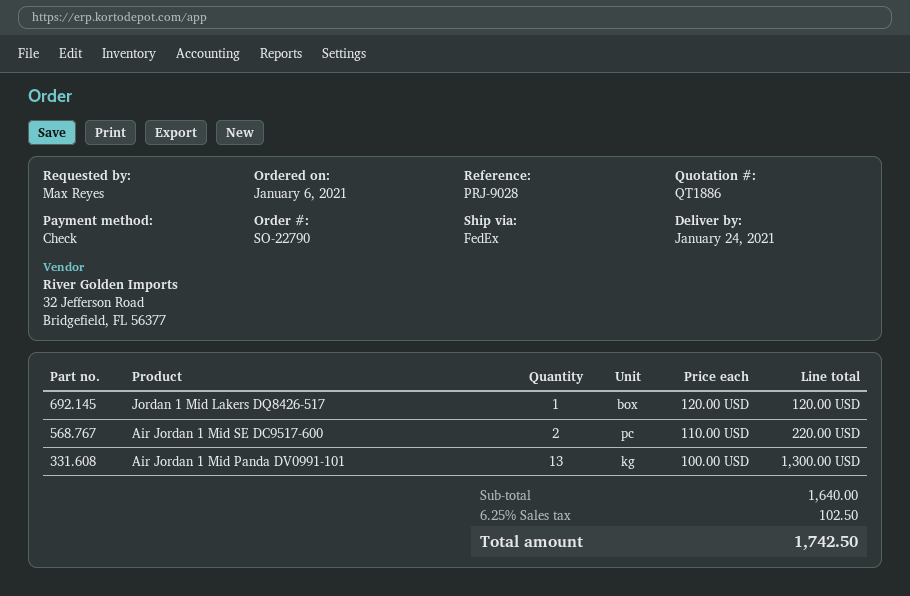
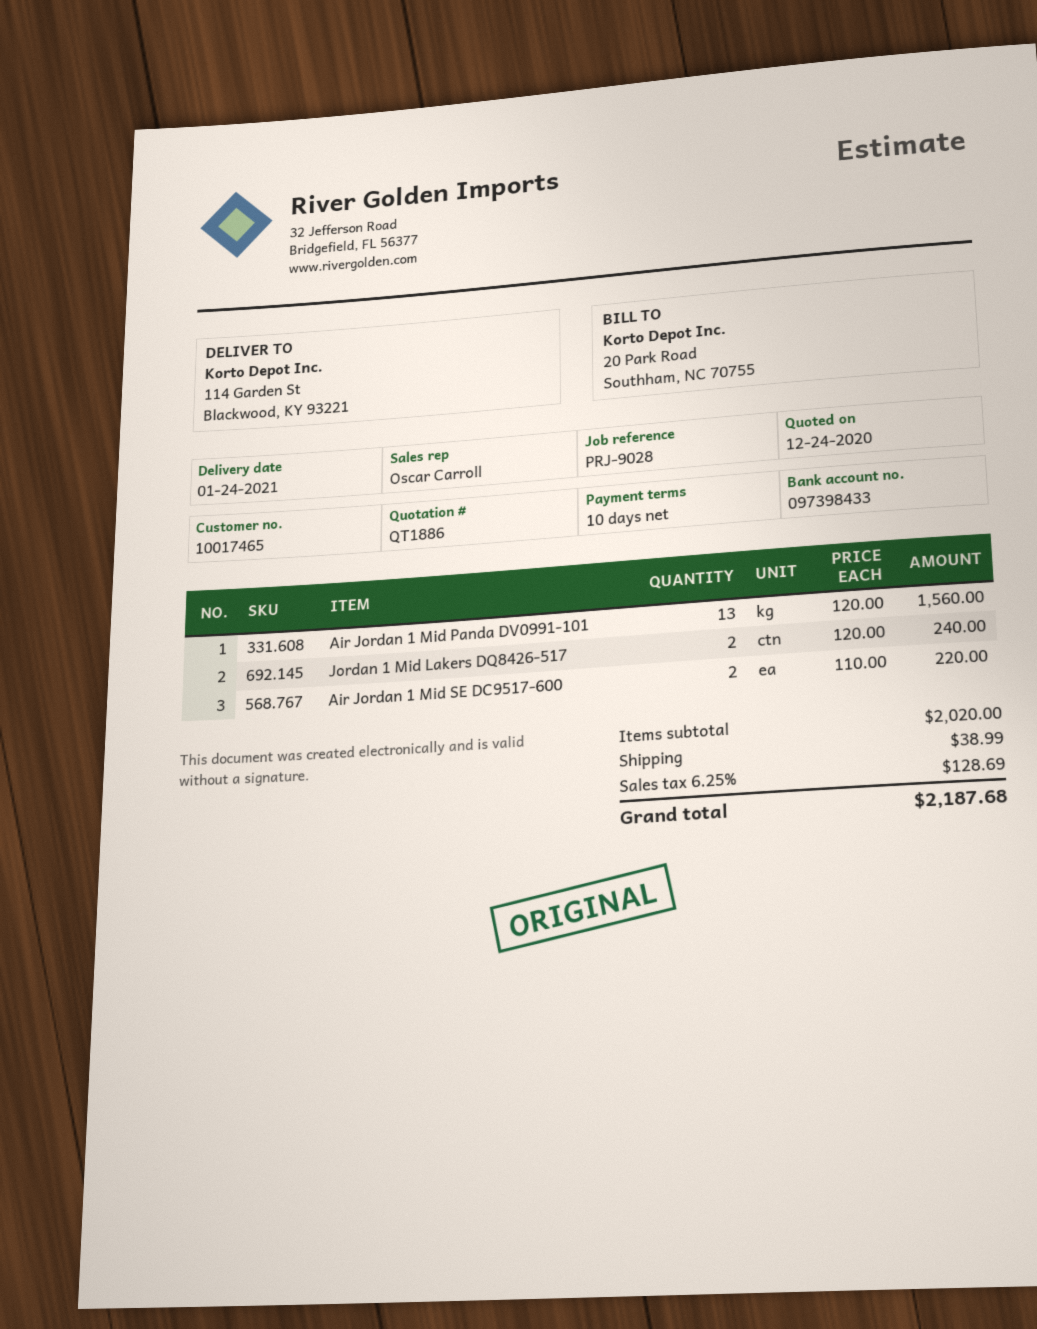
Jordan 1 Mid Lakers DQ8426-517: 1 x 120.00 = 120.00 -> 2 x 120.00 = 240.00
Air Jordan 1 Mid Panda DV0991-101: 13 x 100.00 = 1300.00 -> 13 x 120.00 = 1560.00
subtotal: 1640.00 -> 2020.00
shipping: none -> 38.99
tax: 6.25% = 102.50 -> 6.25% = 128.69
total: 1742.50 -> 2187.68

